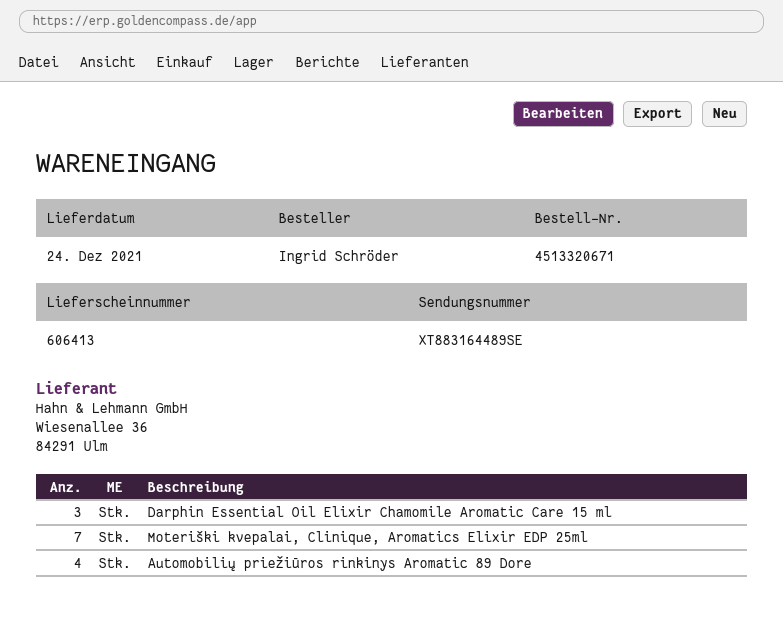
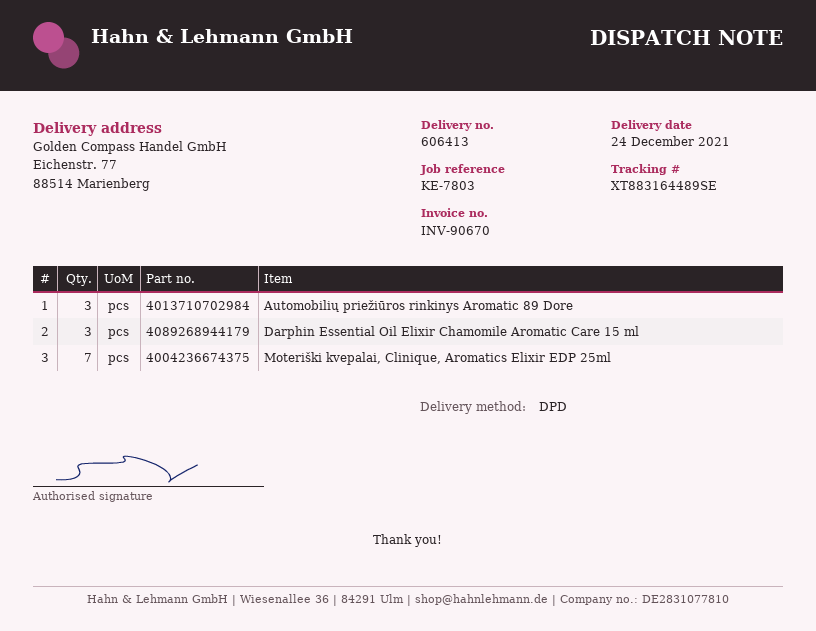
Automobilių priežiūros rinkinys Aromatic 89 Dore: 4 -> 3

